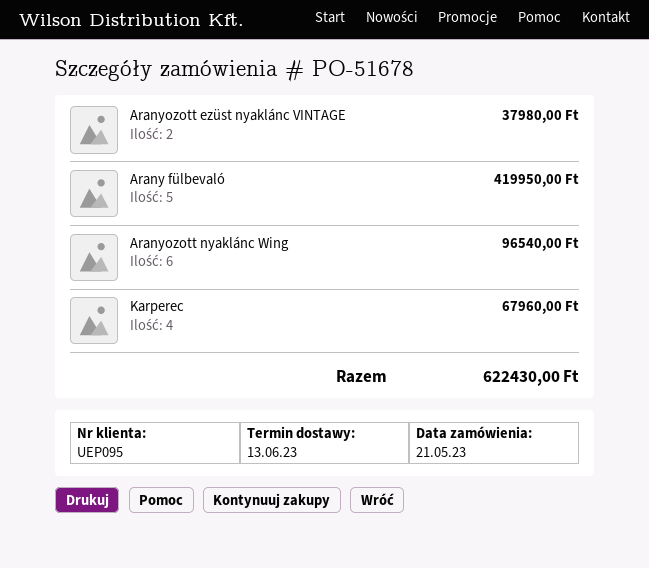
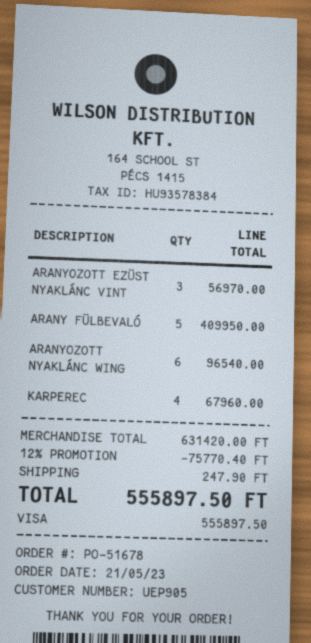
customer number: UEP095 -> UEP905
Aranyozott ezüst nyaklánc VINTAGE: 2 for 37980.00 -> 3 for 56970.00
Arany fülbevaló: 5 for 419950.00 -> 5 for 409950.00
discount: none -> 12% = 75770.40
shipping: none -> 247.90
total: 622430.00 -> 555897.50

